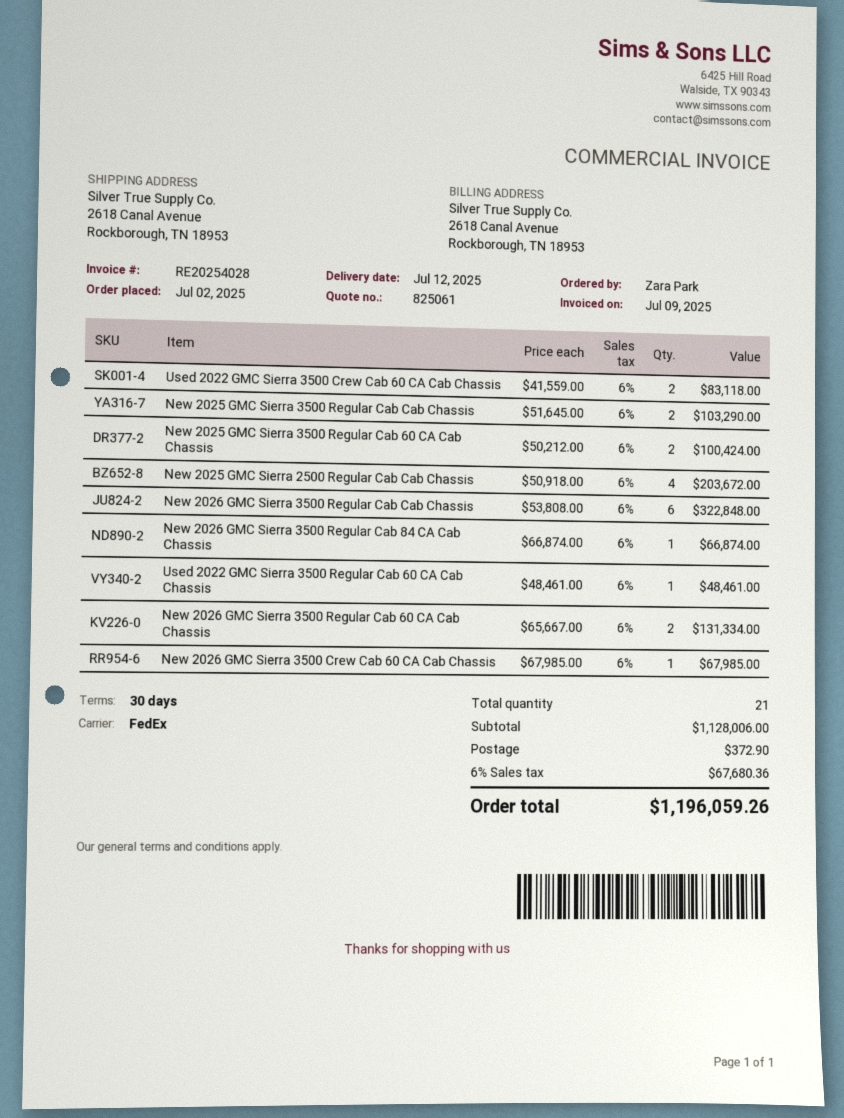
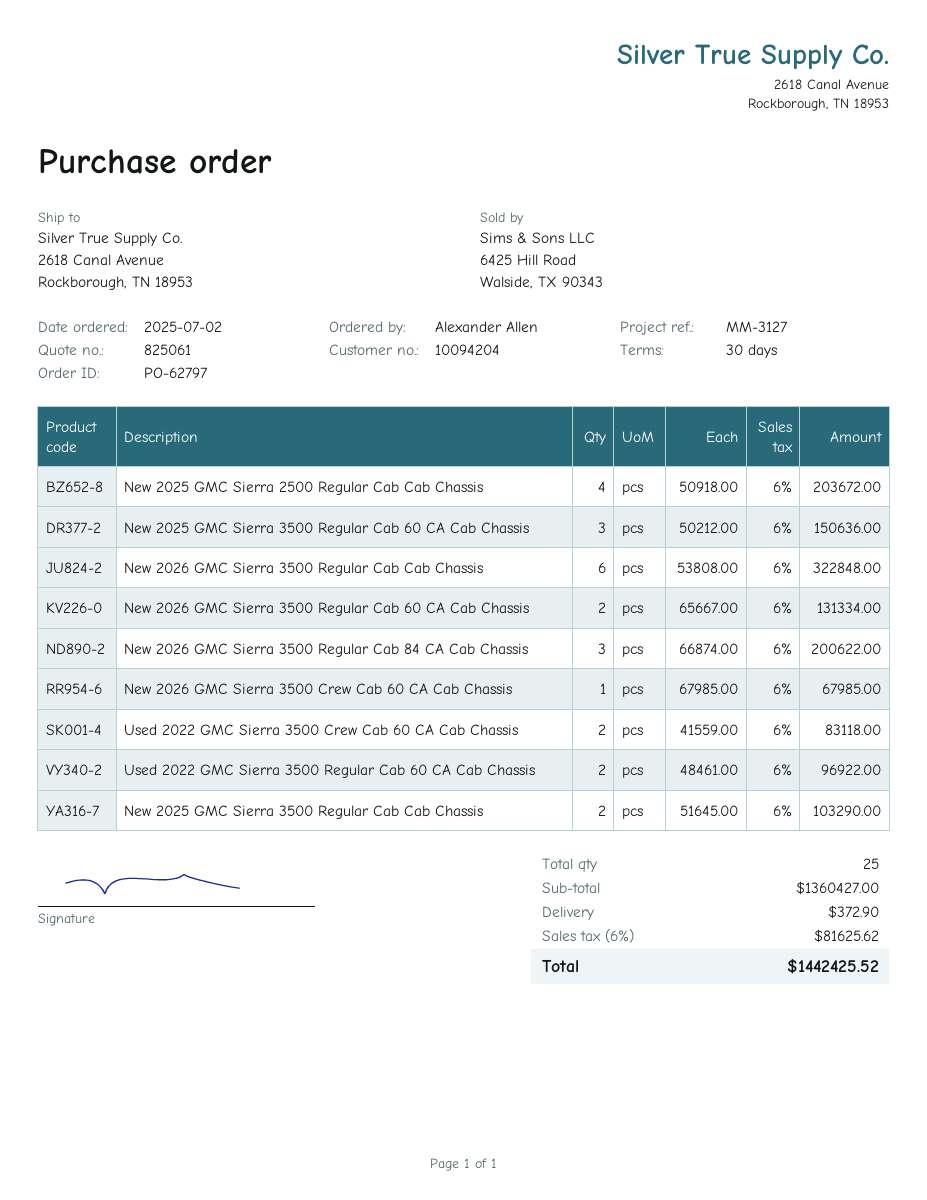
ordered by: Zara Park -> Alexander Allen
New 2025 GMC Sierra 3500 Regular Cab 60 CA Cab Chassis: 2 x 50212.00 = 100424.00 -> 3 x 50212.00 = 150636.00
New 2026 GMC Sierra 3500 Regular Cab 84 CA Cab Chassis: 1 x 66874.00 = 66874.00 -> 3 x 66874.00 = 200622.00
Used 2022 GMC Sierra 3500 Regular Cab 60 CA Cab Chassis: 1 x 48461.00 = 48461.00 -> 2 x 48461.00 = 96922.00
total quantity: 21 -> 25
subtotal: 1128006.00 -> 1360427.00
tax: 6% = 67680.36 -> 6% = 81625.62
total: 1196059.26 -> 1442425.52

